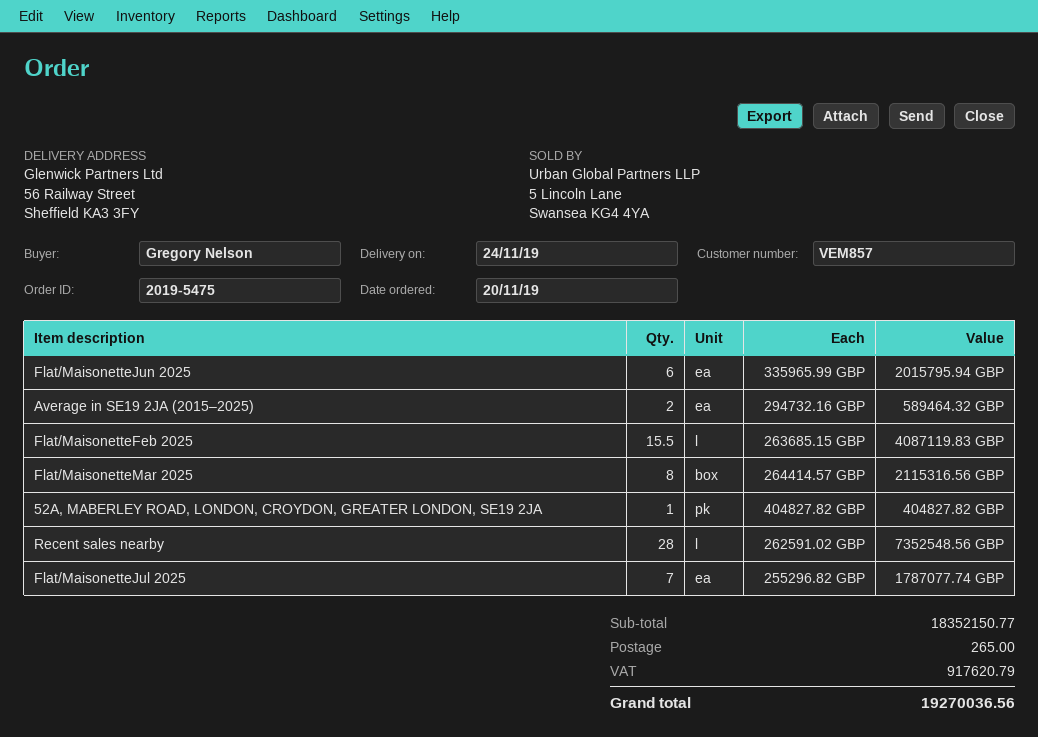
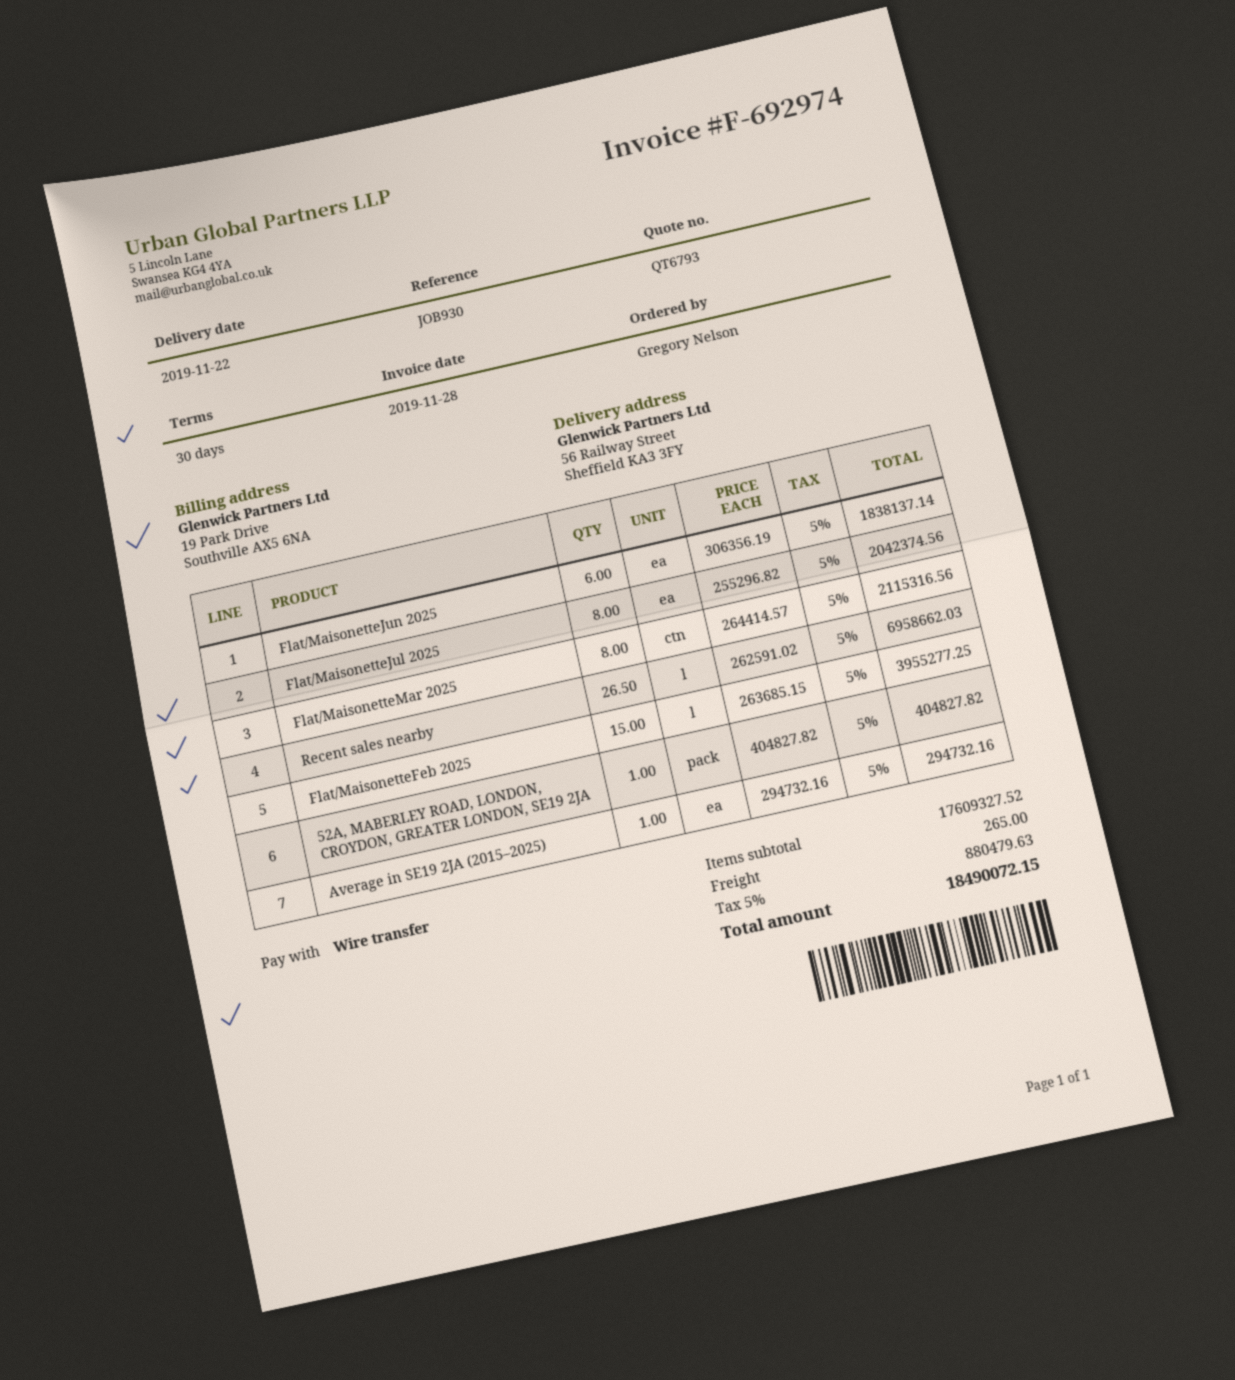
delivery date: 2019-11-24 -> 2019-11-22
Flat/MaisonetteJun 2025: 6 x 335965.99 = 2015795.94 -> 6 x 306356.19 = 1838137.14
Average in SE19 2JA (2015–2025): 2 x 294732.16 = 589464.32 -> 1 x 294732.16 = 294732.16
Flat/MaisonetteFeb 2025: 15.5 x 263685.15 = 4087119.83 -> 15 x 263685.15 = 3955277.25
Recent sales nearby: 28 x 262591.02 = 7352548.56 -> 26.5 x 262591.02 = 6958662.03
Flat/MaisonetteJul 2025: 7 x 255296.82 = 1787077.74 -> 8 x 255296.82 = 2042374.56
subtotal: 18352150.77 -> 17609327.52
tax: 917620.79 -> 880479.63
total: 19270036.56 -> 18490072.15

